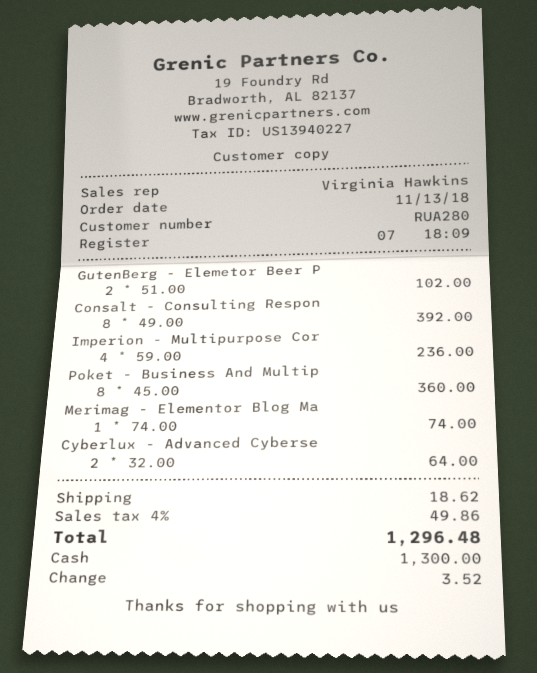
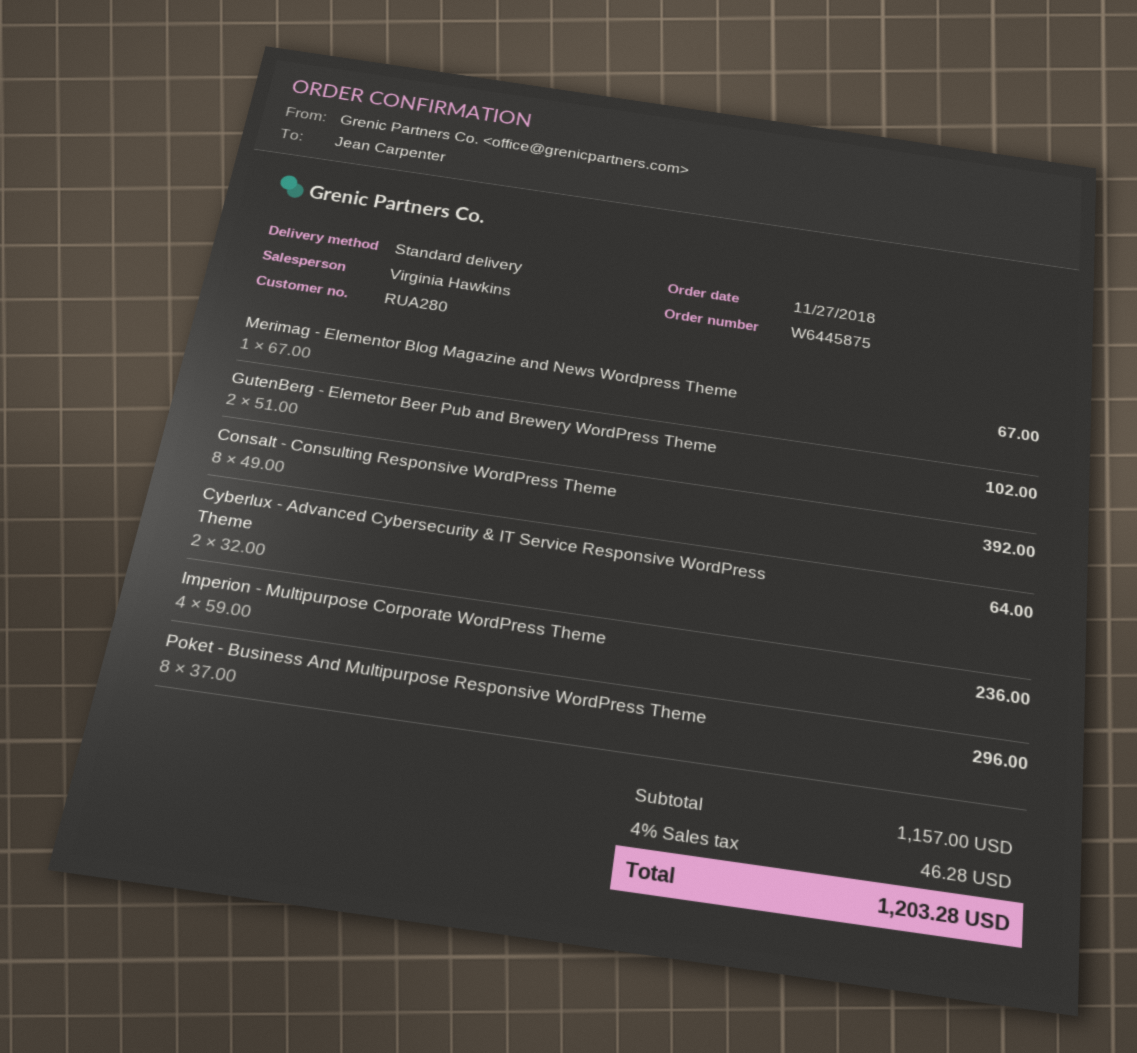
order date: 2018-11-13 -> 2018-11-27
Poket - Business And Multip: 8 x 45.00 = 360.00 -> 8 x 37.00 = 296.00
Merimag - Elementor Blog Ma: 1 x 74.00 = 74.00 -> 1 x 67.00 = 67.00
shipping: 18.62 -> none
tax: 4% = 49.86 -> 4% = 46.28
total: 1296.48 -> 1203.28

